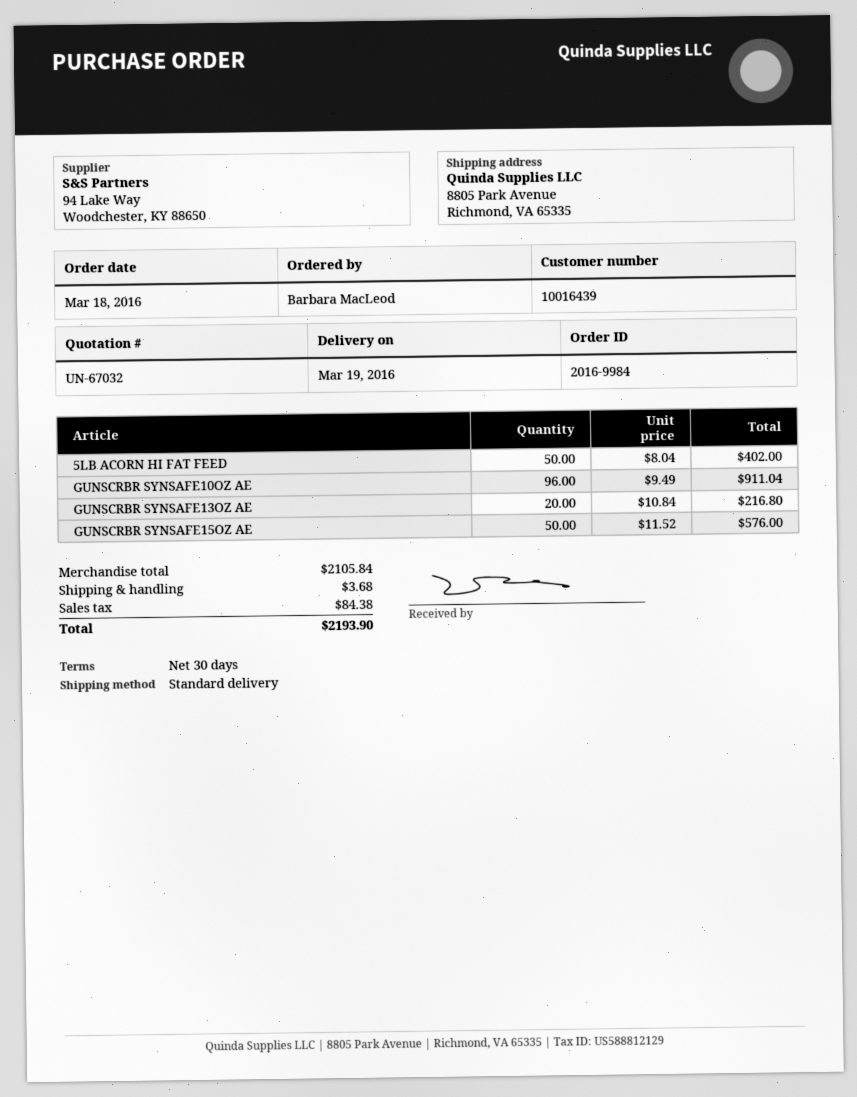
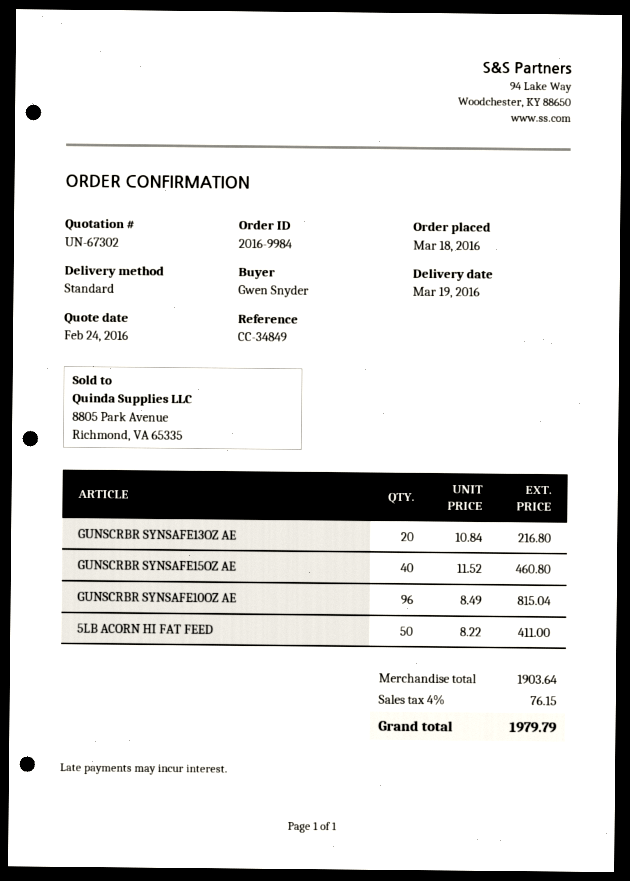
quote number: UN-67032 -> UN-67302
ordered by: Barbara MacLeod -> Gwen Snyder
5LB ACORN HI FAT FEED: 50 x 8.04 = 402.00 -> 50 x 8.22 = 411.00
GUNSCRBR SYNSAFE10OZ AE: 96 x 9.49 = 911.04 -> 96 x 8.49 = 815.04
GUNSCRBR SYNSAFE15OZ AE: 50 x 11.52 = 576.00 -> 40 x 11.52 = 460.80
subtotal: 2105.84 -> 1903.64
shipping: 3.68 -> none
tax: 84.38 -> 76.15
total: 2193.90 -> 1979.79

